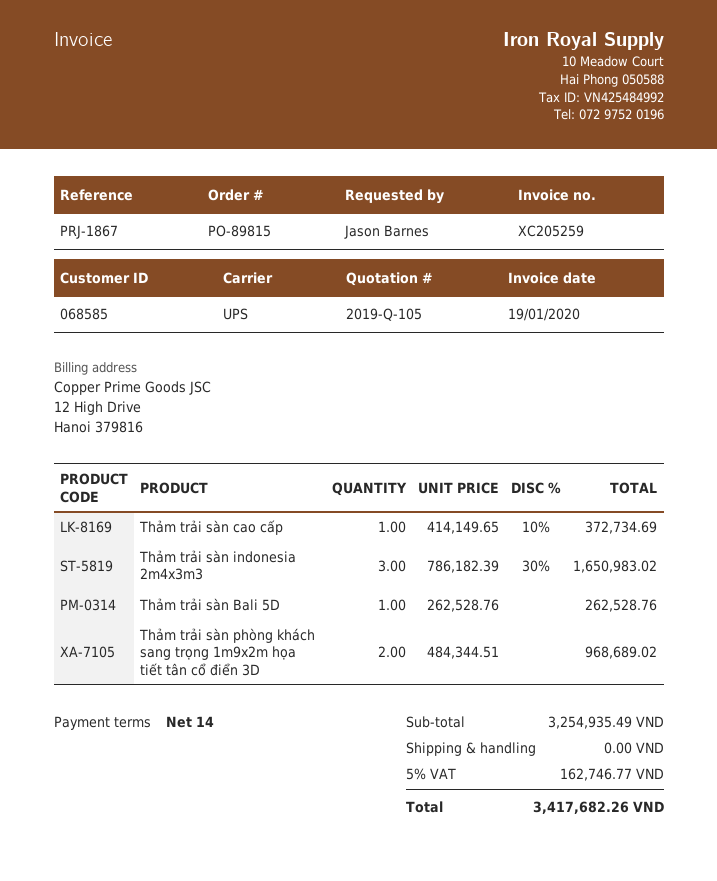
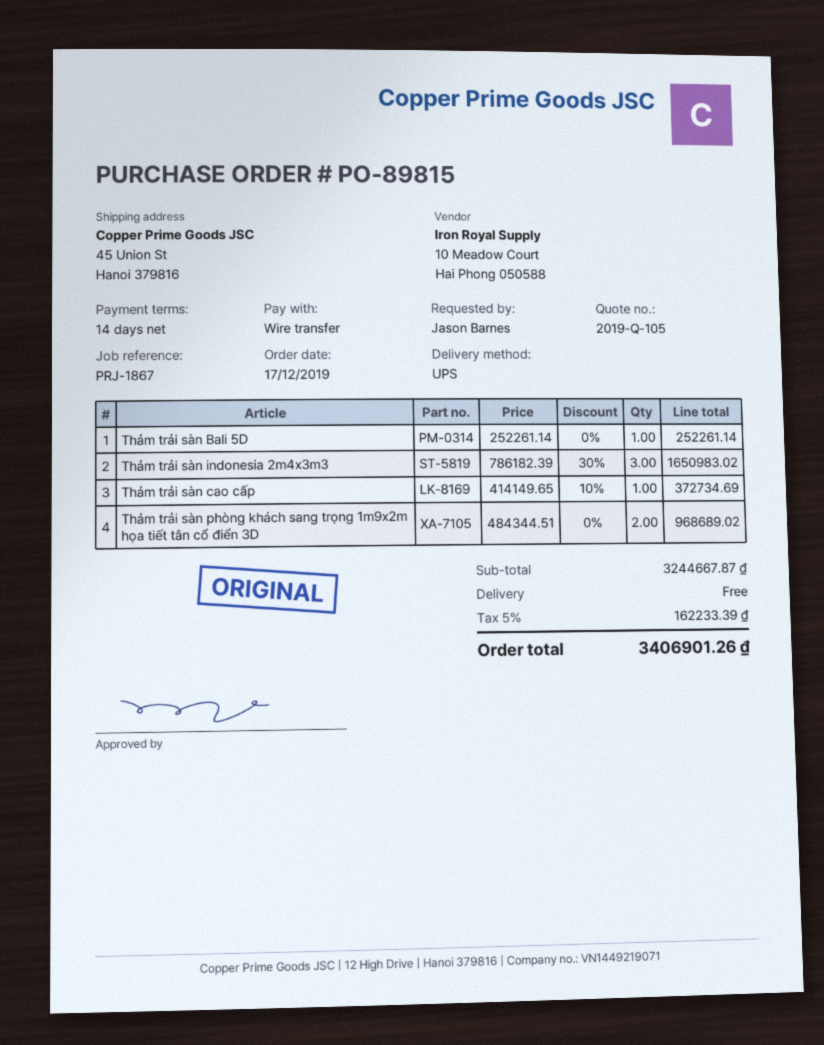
Thảm trải sàn Bali 5D: 1 x 262528.76 = 262528.76 -> 1 x 252261.14 = 252261.14
subtotal: 3254935.49 -> 3244667.87
tax: 5% = 162746.77 -> 5% = 162233.39
total: 3417682.26 -> 3406901.26

